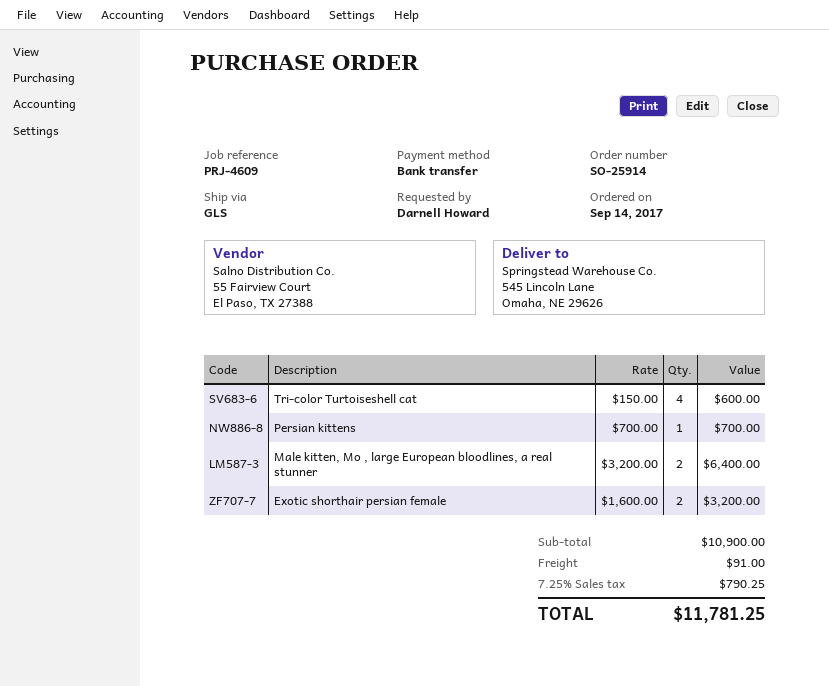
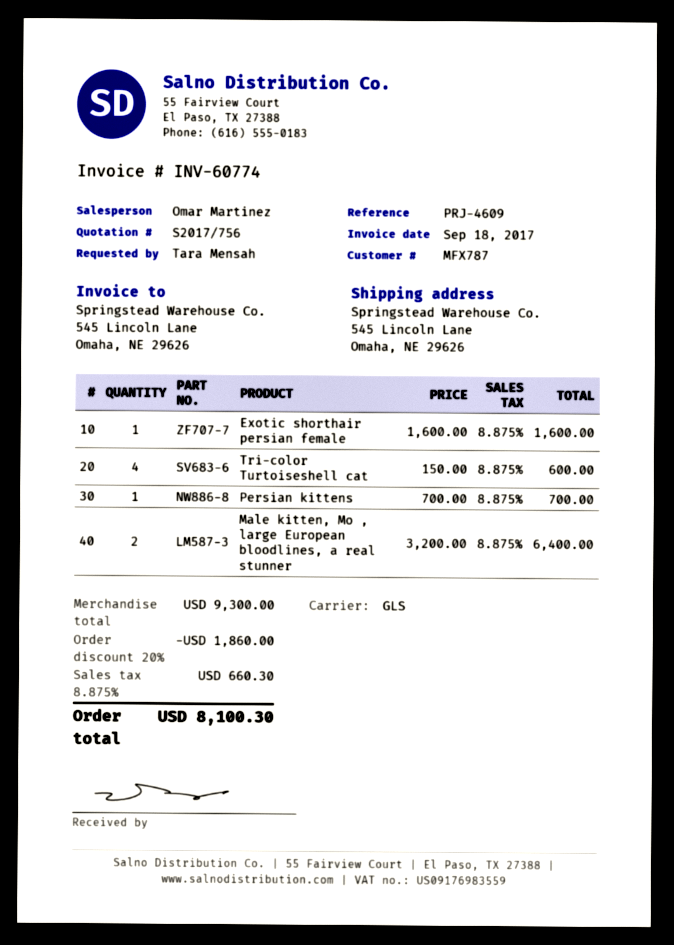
ordered by: Darnell Howard -> Tara Mensah
Exotic shorthair persian female: 2 x 1600.00 = 3200.00 -> 1 x 1600.00 = 1600.00
subtotal: 10900.00 -> 9300.00
discount: none -> 20% = 1860.00
shipping: 91.00 -> none
tax: 7.25% = 790.25 -> 8.875% = 660.30
total: 11781.25 -> 8100.30

